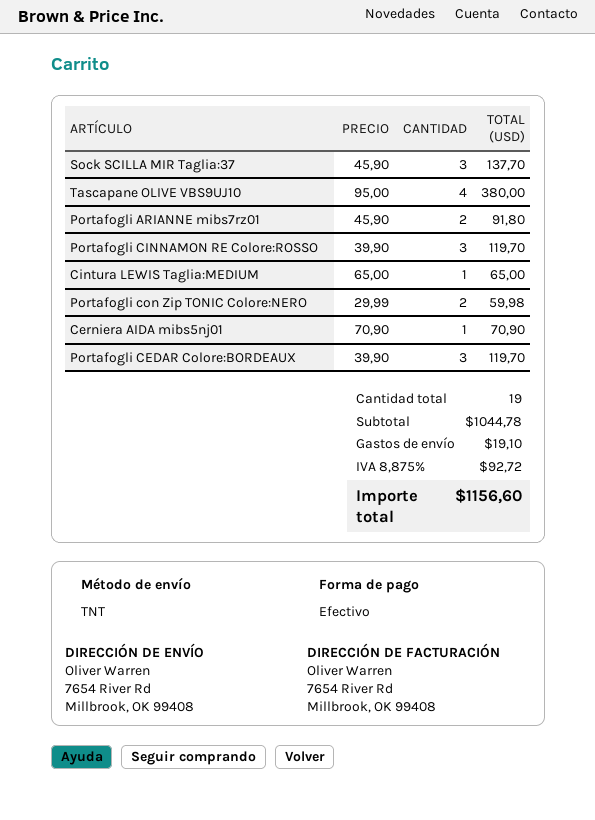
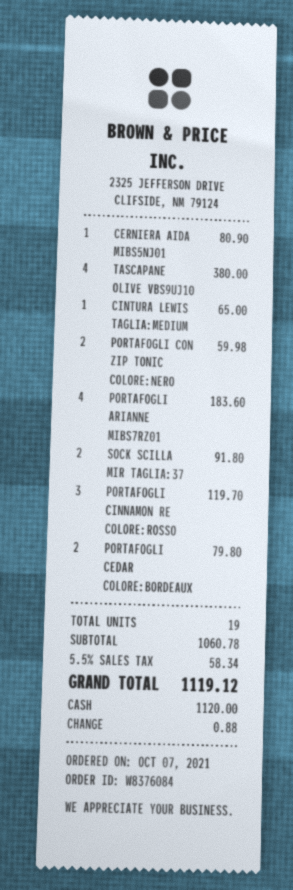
Sock SCILLA MIR Taglia:37: 3 for 137.70 -> 2 for 91.80
Portafogli ARIANNE mibs7rz01: 2 for 91.80 -> 4 for 183.60
Cerniera AIDA mibs5nj01: 1 for 70.90 -> 1 for 80.90
Portafogli CEDAR Colore:BORDEAUX: 3 for 119.70 -> 2 for 79.80
subtotal: 1044.78 -> 1060.78
shipping: 19.10 -> none
tax: 8.875% = 92.72 -> 5.5% = 58.34
total: 1156.60 -> 1119.12

